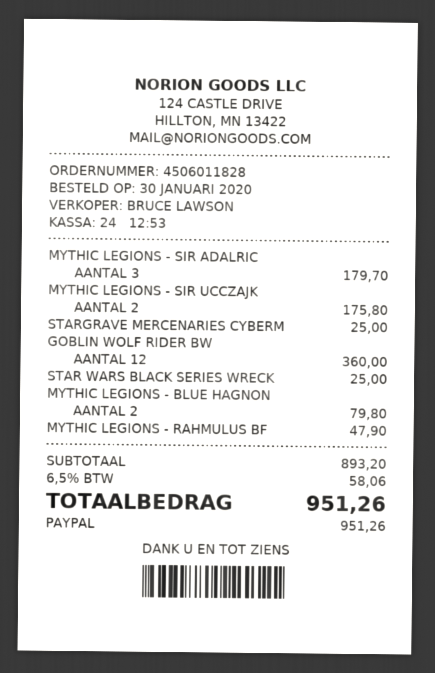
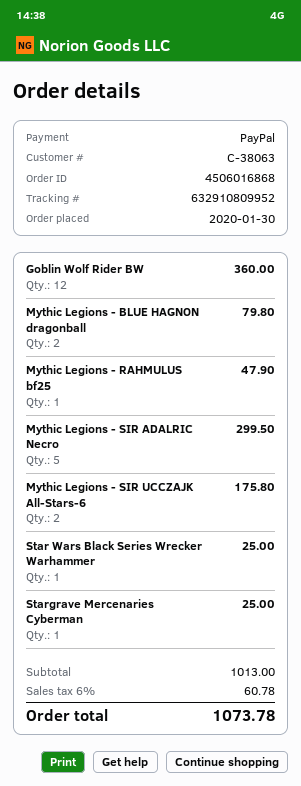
order number: 4506011828 -> 4506016868
MYTHIC LEGIONS - SIR ADALRIC: 3 for 179.70 -> 5 for 299.50
subtotal: 893.20 -> 1013.00
tax: 6.5% = 58.06 -> 6% = 60.78
total: 951.26 -> 1073.78

